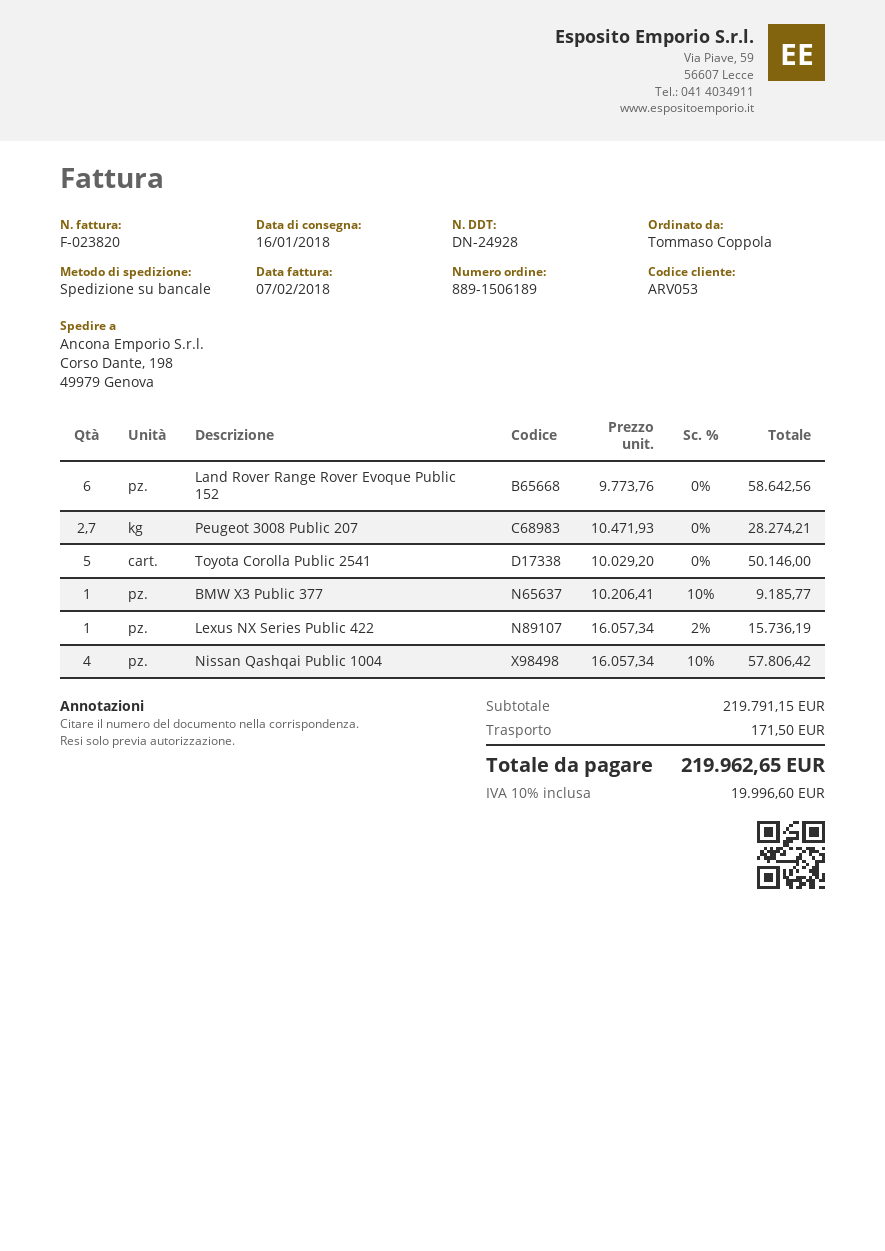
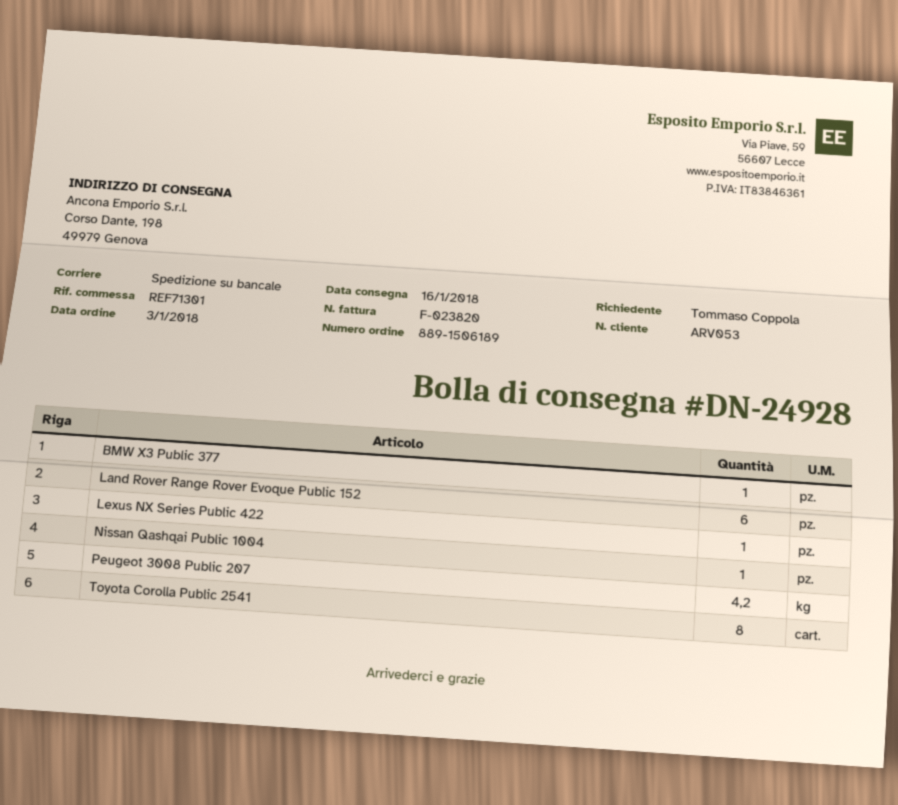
Peugeot 3008 Public 207: 2.7 -> 4.2
Toyota Corolla Public 2541: 5 -> 8
Nissan Qashqai Public 1004: 4 -> 1

